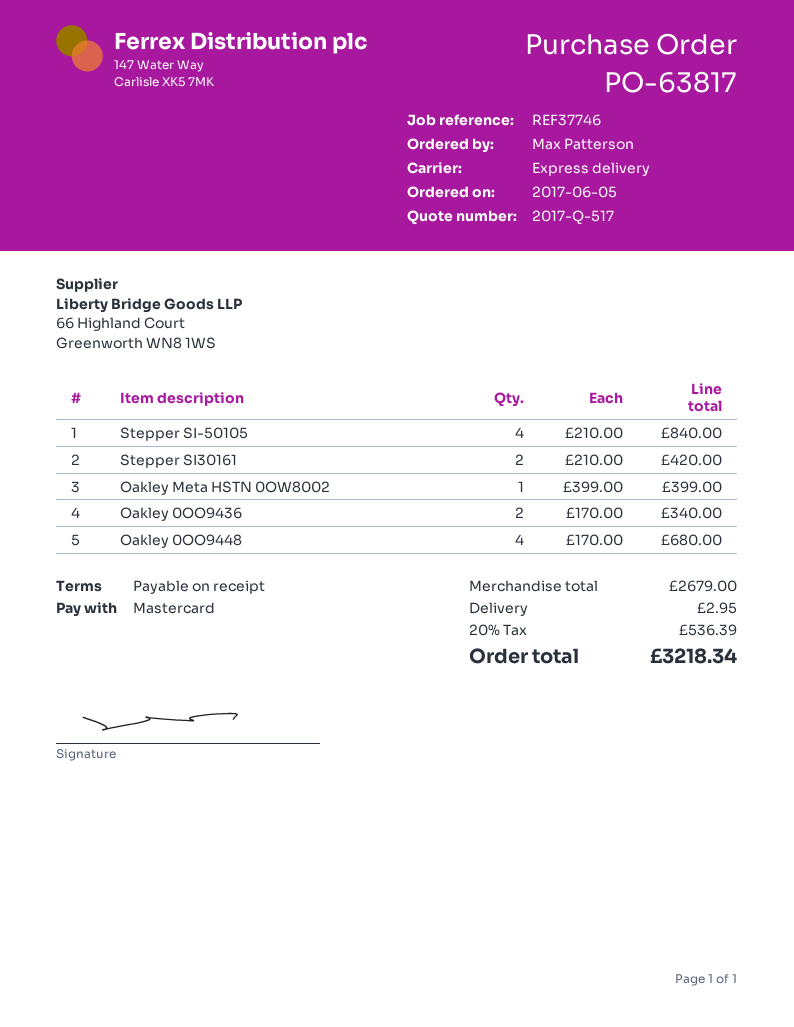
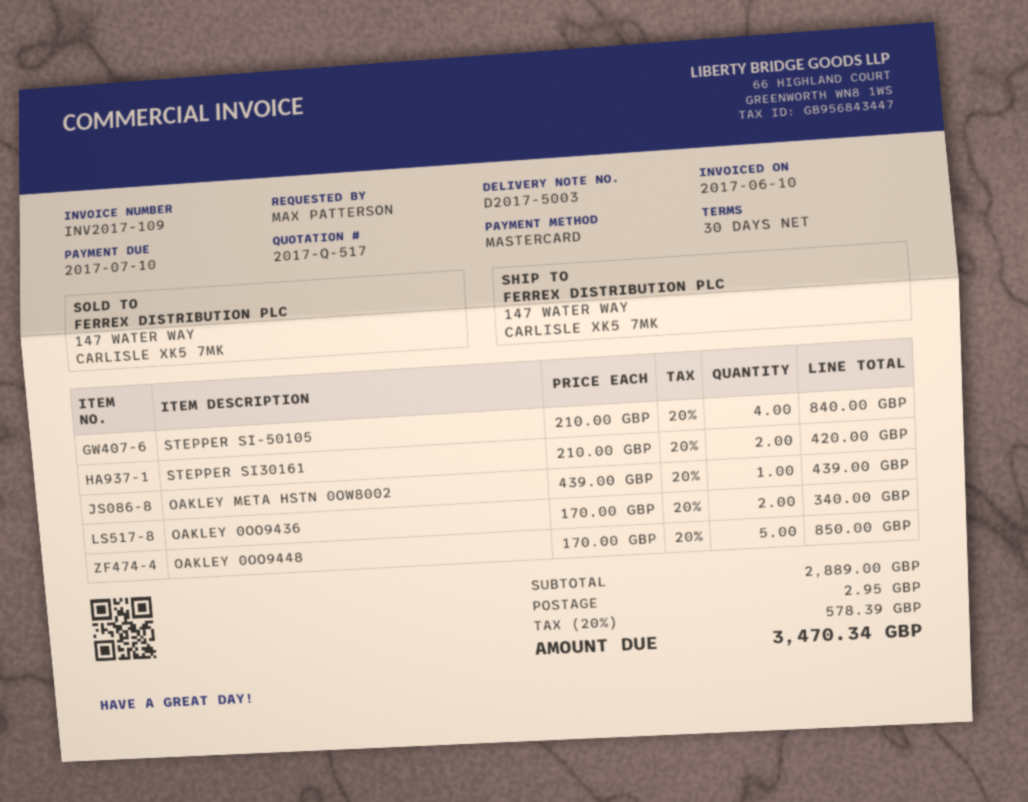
payment terms: on receipt -> 30 days
Oakley Meta HSTN 0OW8002: 1 x 399.00 = 399.00 -> 1 x 439.00 = 439.00
Oakley 0OO9448: 4 x 170.00 = 680.00 -> 5 x 170.00 = 850.00
subtotal: 2679.00 -> 2889.00
tax: 20% = 536.39 -> 20% = 578.39
total: 3218.34 -> 3470.34

